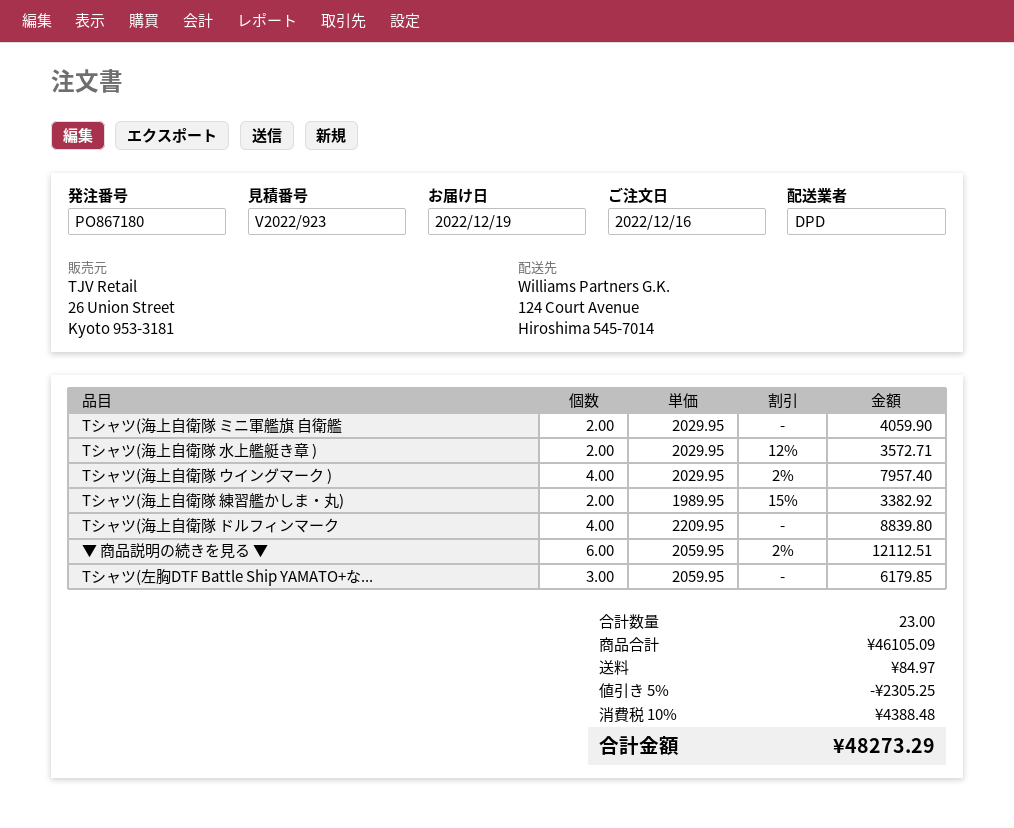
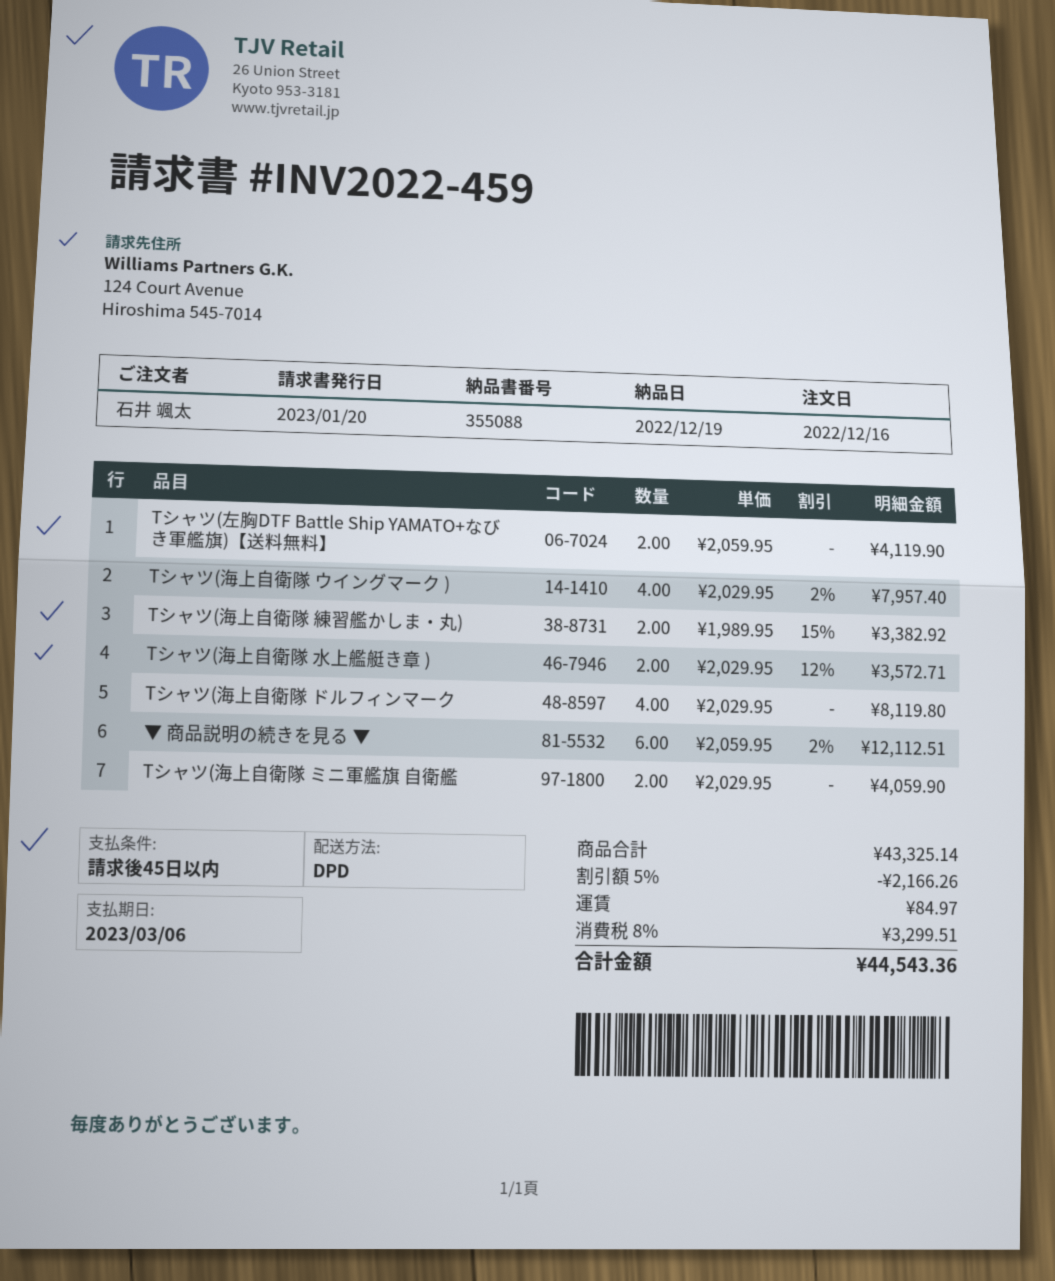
Tシャツ(海上自衛隊 ドルフィンマーク: 4 x 2209.95 = 8839.80 -> 4 x 2029.95 = 8119.80
Tシャツ(左胸DTF Battle Ship YAMATO+な...: 3 x 2059.95 = 6179.85 -> 2 x 2059.95 = 4119.90
subtotal: 46105.09 -> 43325.14
discount: 5% = 2305.25 -> 5% = 2166.26
tax: 10% = 4388.48 -> 8% = 3299.51
total: 48273.29 -> 44543.36

